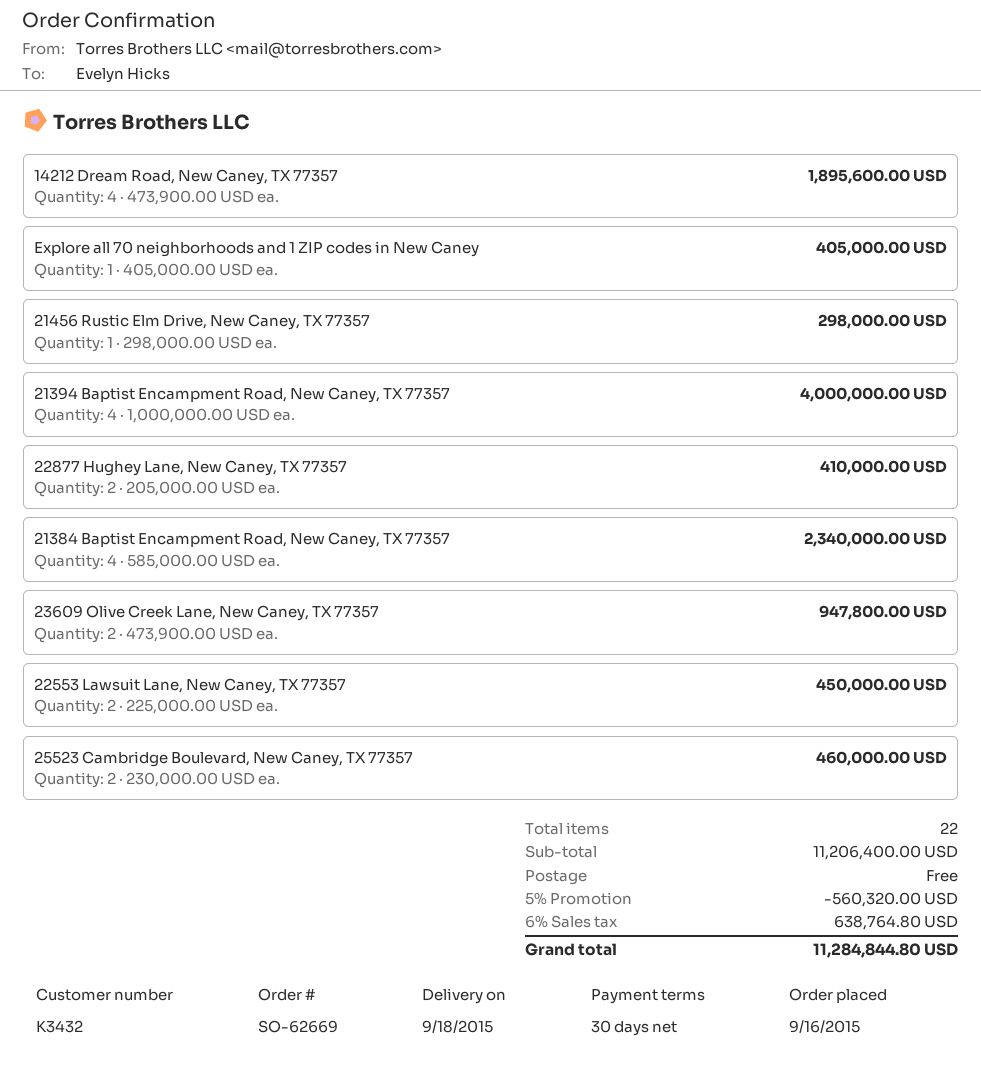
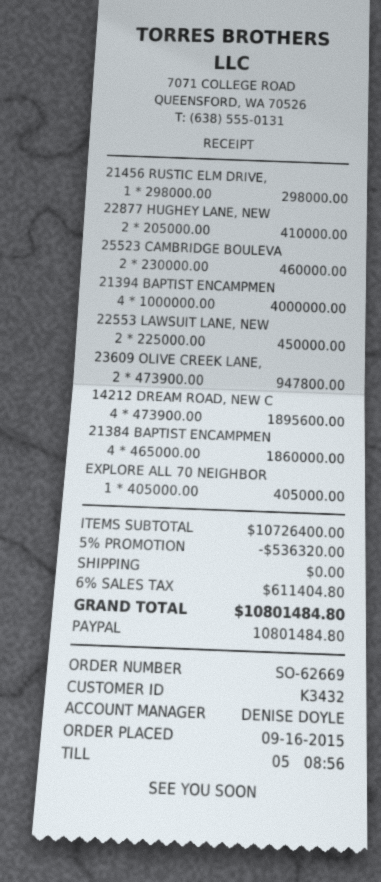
21384 Baptist Encampment Road, New Caney, TX 77357: 4 x 585000.00 = 2340000.00 -> 4 x 465000.00 = 1860000.00
subtotal: 11206400.00 -> 10726400.00
discount: 5% = 560320.00 -> 5% = 536320.00
tax: 6% = 638764.80 -> 6% = 611404.80
total: 11284844.80 -> 10801484.80

